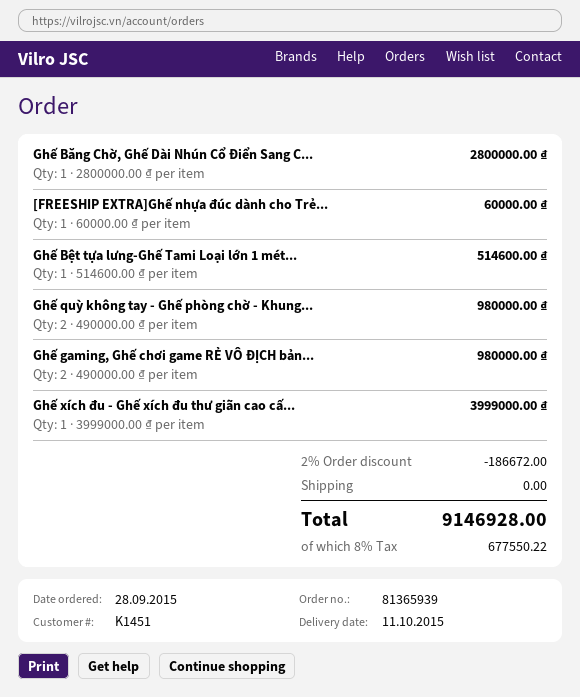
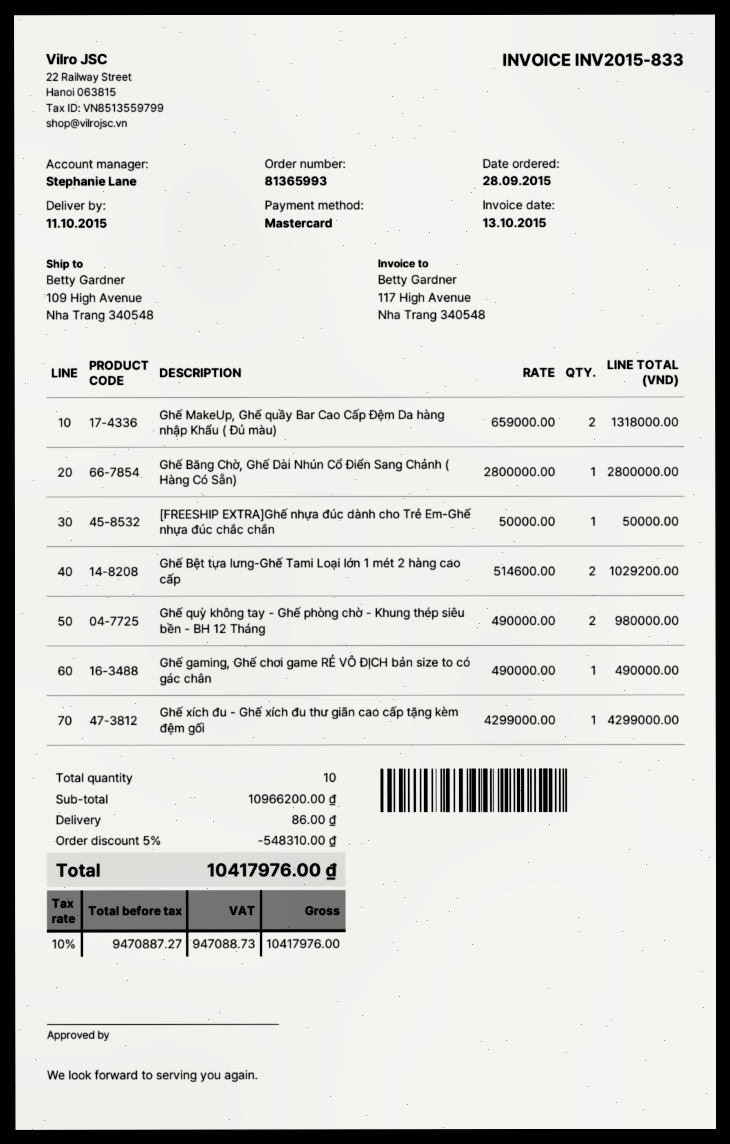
order number: 81365939 -> 81365993
[FREESHIP EXTRA]Ghế nhựa đúc dành cho Trẻ...: 1 x 60000.00 = 60000.00 -> 1 x 50000.00 = 50000.00
Ghế Bệt tựa lưng-Ghế Tami Loại lớn 1 mét...: 1 x 514600.00 = 514600.00 -> 2 x 514600.00 = 1029200.00
Ghế gaming, Ghế chơi game RẺ VÔ ĐỊCH bản...: 2 x 490000.00 = 980000.00 -> 1 x 490000.00 = 490000.00
Ghế xích đu - Ghế xích đu thư giãn cao cấ...: 1 x 3999000.00 = 3999000.00 -> 1 x 4299000.00 = 4299000.00
Ghế MakeUp, Ghế quầy Bar Cao Cấp Đệm Da hàng nhập Khẩu ( Đủ màu): none -> 2 x 659000.00 = 1318000.00
discount: 2% = 186672.00 -> 5% = 548310.00
shipping: 0.00 -> 86.00
tax: 8% = 677550.22 -> 10% = 947088.73
total: 9146928.00 -> 10417976.00

